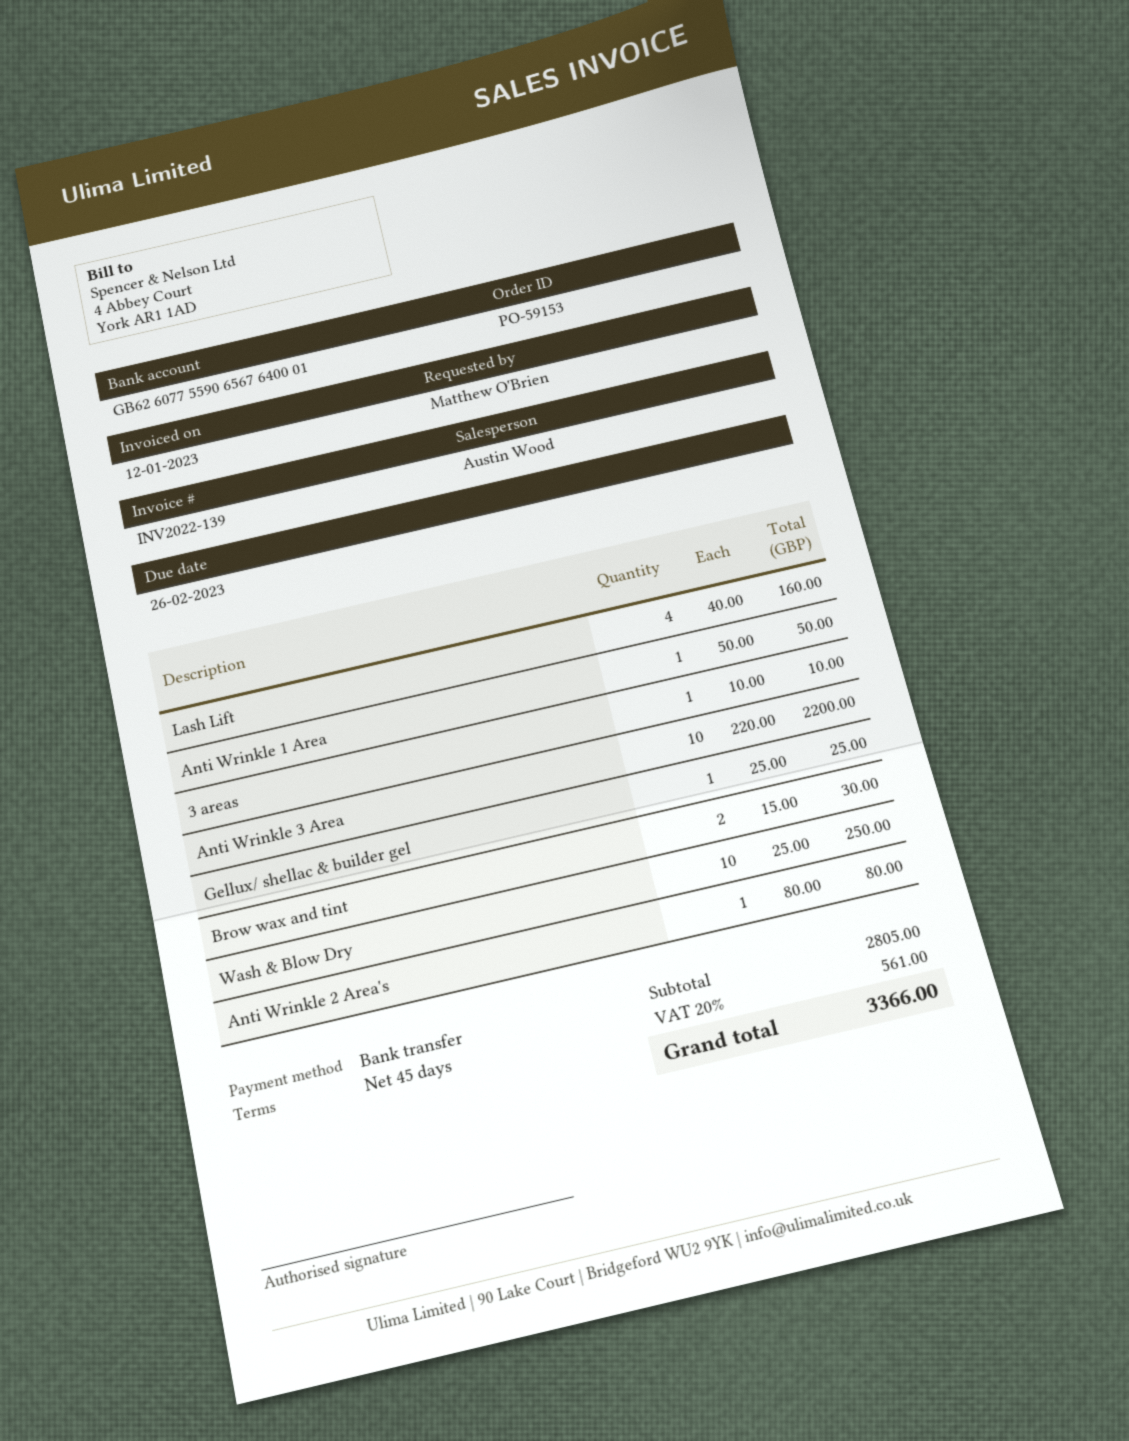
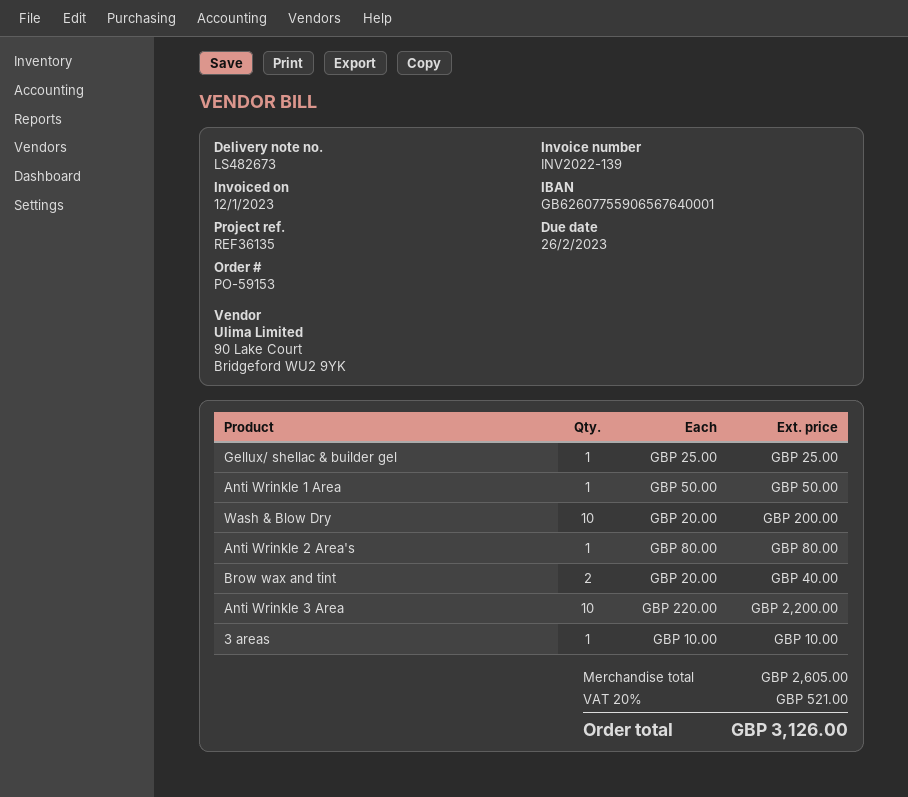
Lash Lift: 4 x 40.00 = 160.00 -> none
Brow wax and tint: 2 x 15.00 = 30.00 -> 2 x 20.00 = 40.00
Wash & Blow Dry: 10 x 25.00 = 250.00 -> 10 x 20.00 = 200.00
subtotal: 2805.00 -> 2605.00
tax: 20% = 561.00 -> 20% = 521.00
total: 3366.00 -> 3126.00

